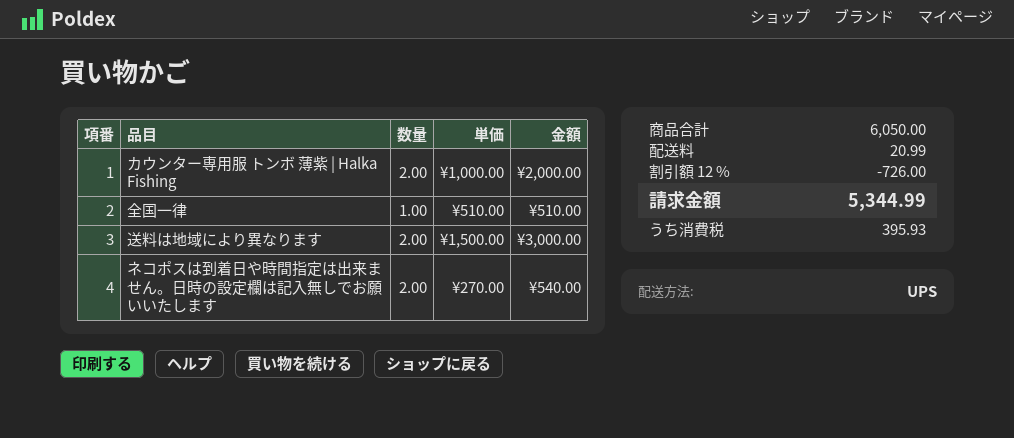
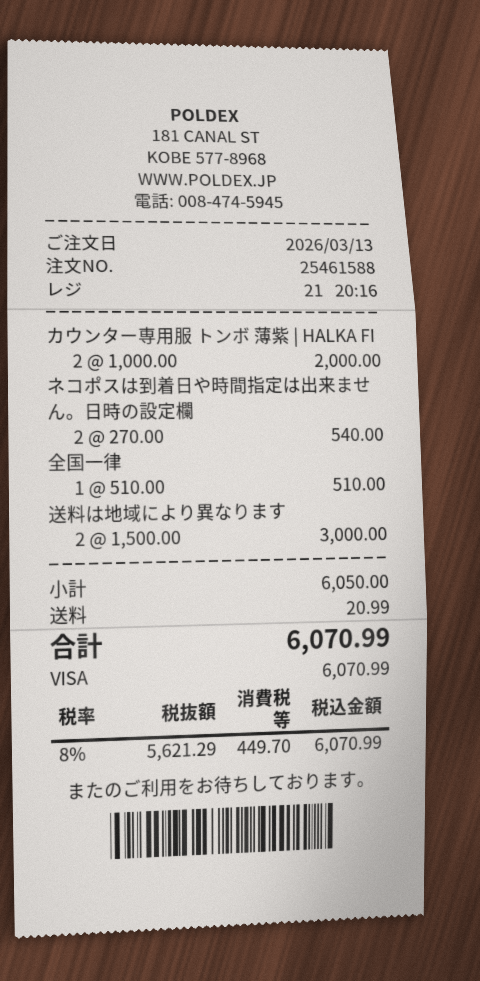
discount: 12% = 726.00 -> none
tax: 395.93 -> 449.70
total: 5344.99 -> 6070.99

